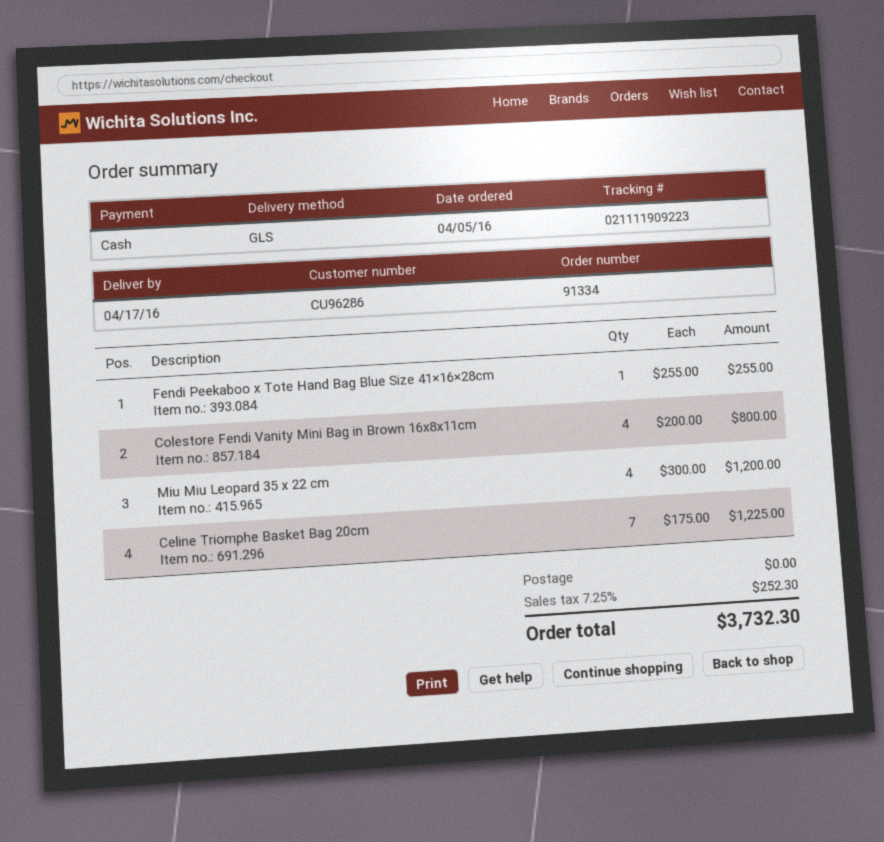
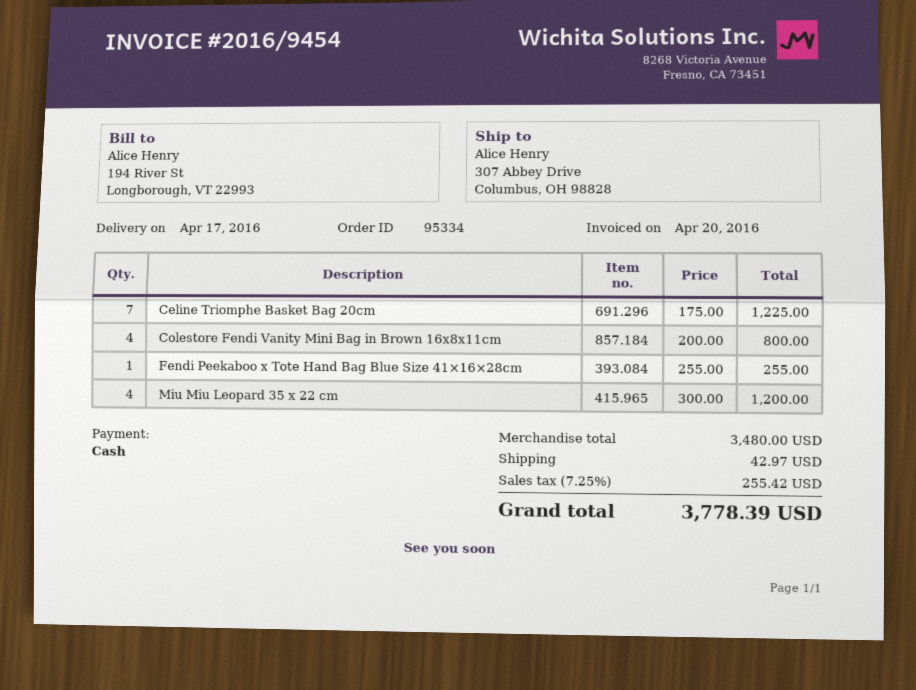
order number: 91334 -> 95334
shipping: 0.00 -> 42.97
tax: 7.25% = 252.30 -> 7.25% = 255.42
total: 3732.30 -> 3778.39

